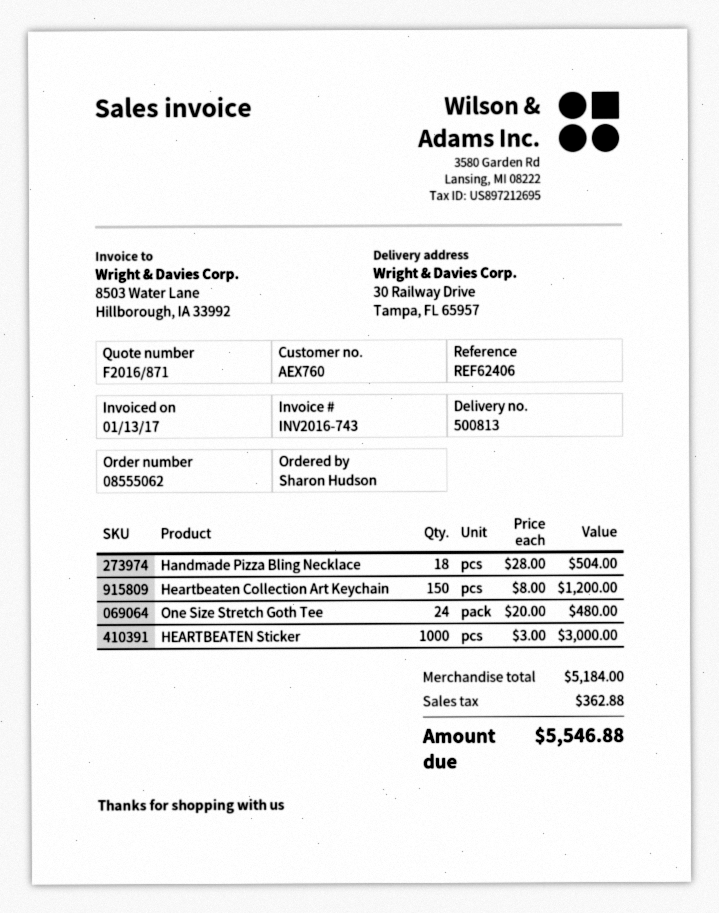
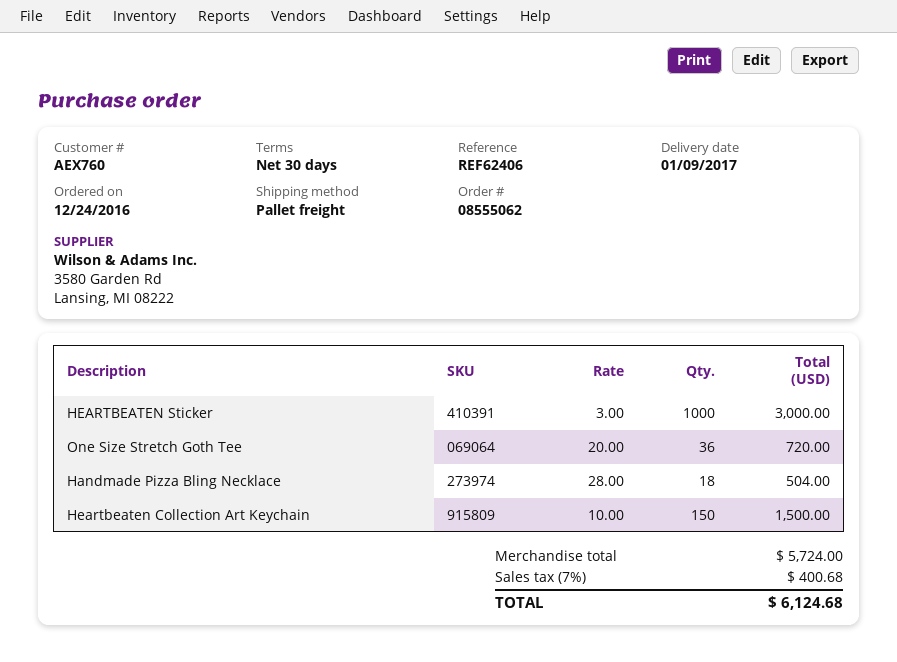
Heartbeaten Collection Art Keychain: 150 x 8.00 = 1200.00 -> 150 x 10.00 = 1500.00
One Size Stretch Goth Tee: 24 x 20.00 = 480.00 -> 36 x 20.00 = 720.00
subtotal: 5184.00 -> 5724.00
tax: 362.88 -> 400.68
total: 5546.88 -> 6124.68

